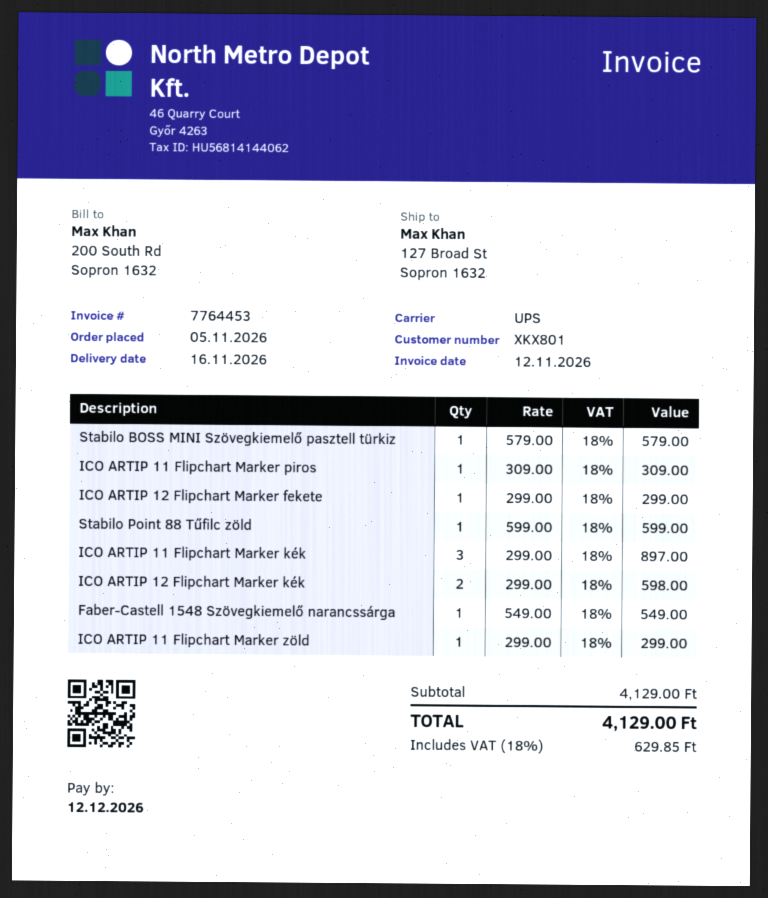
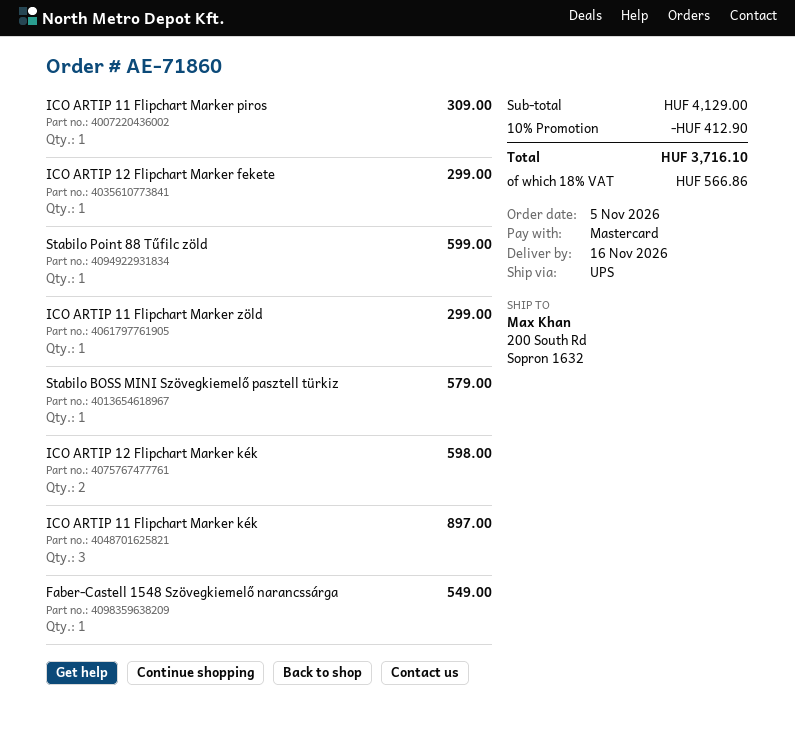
ship to: 127 Broad St, Sopron 1632 -> 200 South Rd, Sopron 1632
discount: none -> 10% = 412.90
tax: 18% = 629.85 -> 18% = 566.86
total: 4129.00 -> 3716.10

